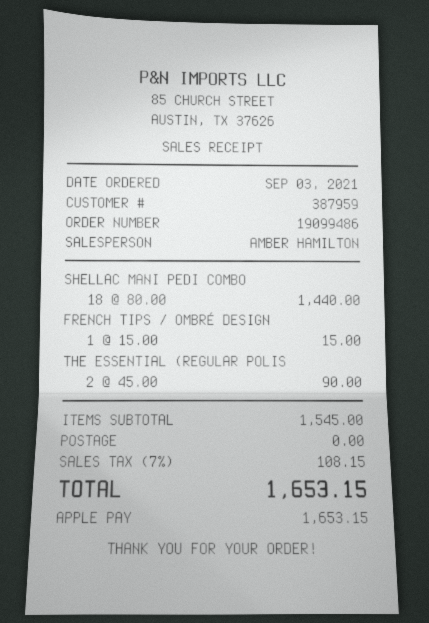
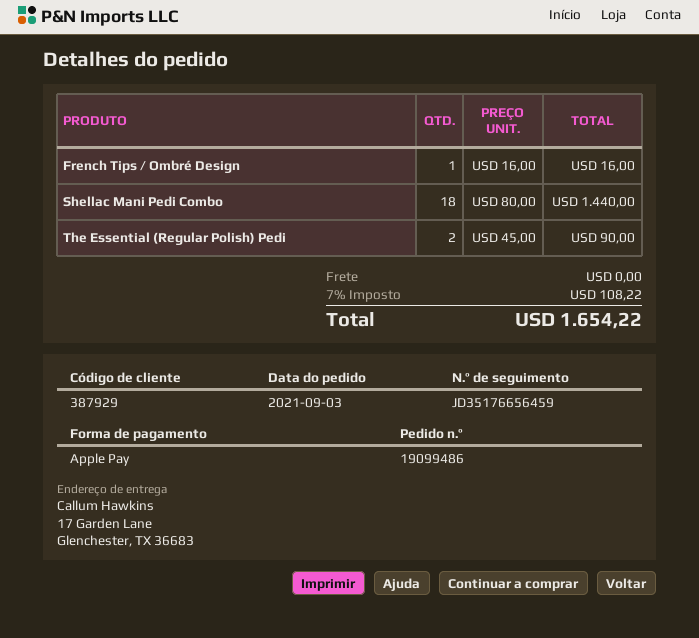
customer number: 387959 -> 387929
FRENCH TIPS / OMBRÉ DESIGN: 1 x 15.00 = 15.00 -> 1 x 16.00 = 16.00
tax: 7% = 108.15 -> 7% = 108.22
total: 1653.15 -> 1654.22

